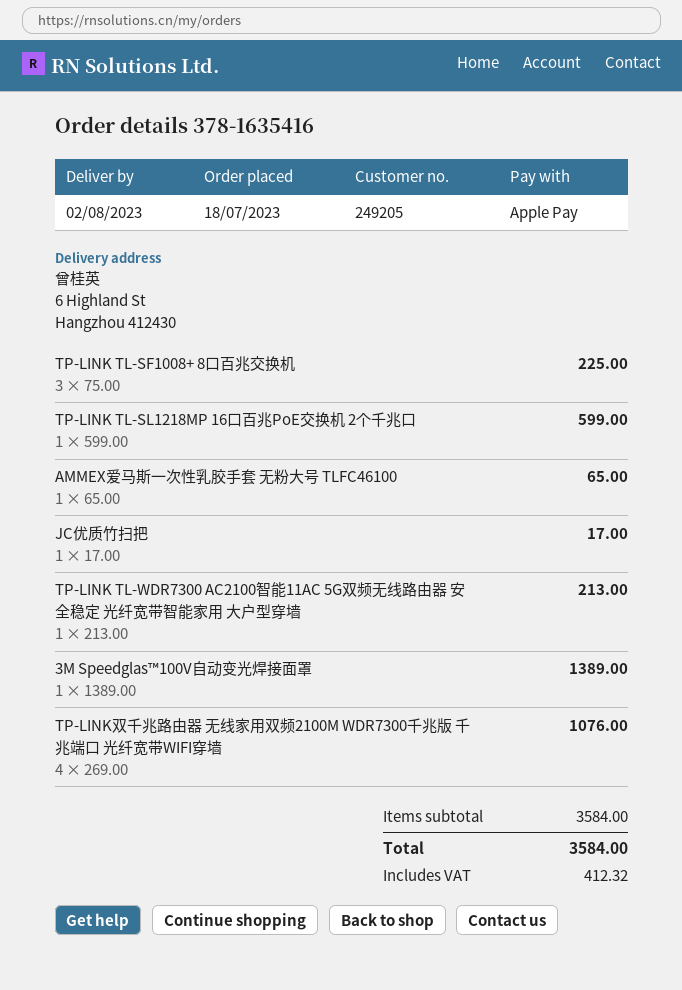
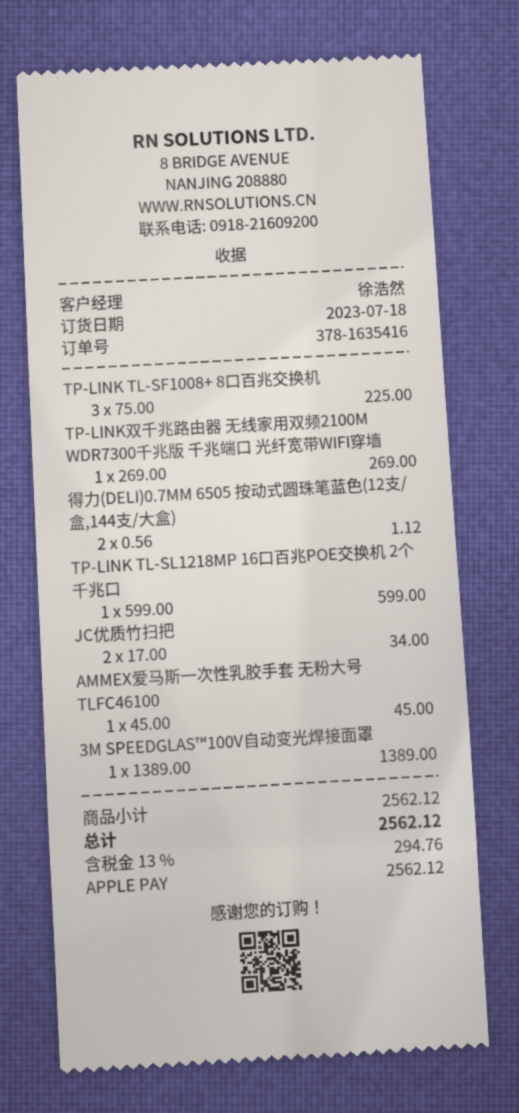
AMMEX爱马斯一次性乳胶手套 无粉大号 TLFC46100: 1 x 65.00 = 65.00 -> 1 x 45.00 = 45.00
JC优质竹扫把: 1 x 17.00 = 17.00 -> 2 x 17.00 = 34.00
TP-LINK TL-WDR7300 AC2100智能11AC 5G双频无线路由器 安全稳定 光纤宽带智能家用 大户型穿墙: 1 x 213.00 = 213.00 -> none
TP-LINK双千兆路由器 无线家用双频2100M WDR7300千兆版 千兆端口 光纤宽带WIFI穿墙: 4 x 269.00 = 1076.00 -> 1 x 269.00 = 269.00
得力(DELI)0.7MM 6505 按动式圆珠笔蓝色(12支/盒,144支/大盒): none -> 2 x 0.56 = 1.12
subtotal: 3584.00 -> 2562.12
tax: 412.32 -> 294.76
total: 3584.00 -> 2562.12

